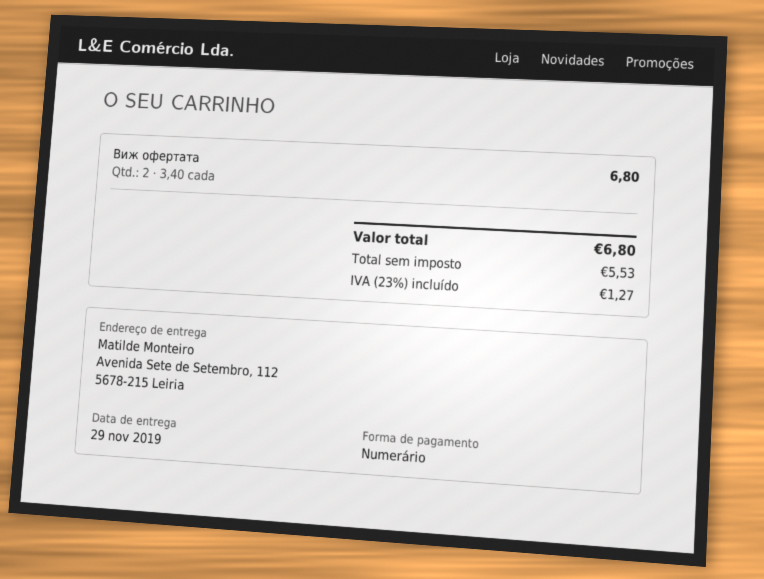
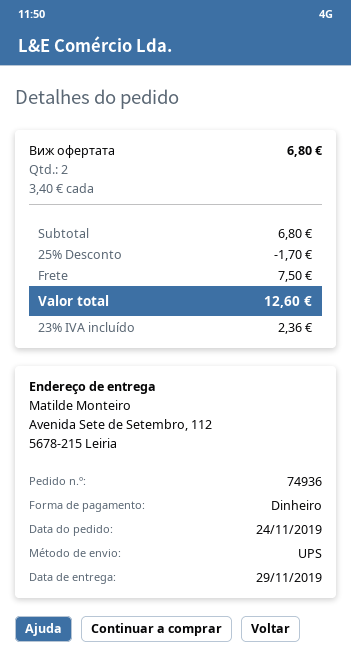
discount: none -> 25% = 1.70
shipping: none -> 7.50
tax: 23% = 1.27 -> 23% = 2.36
total: 6.80 -> 12.60

